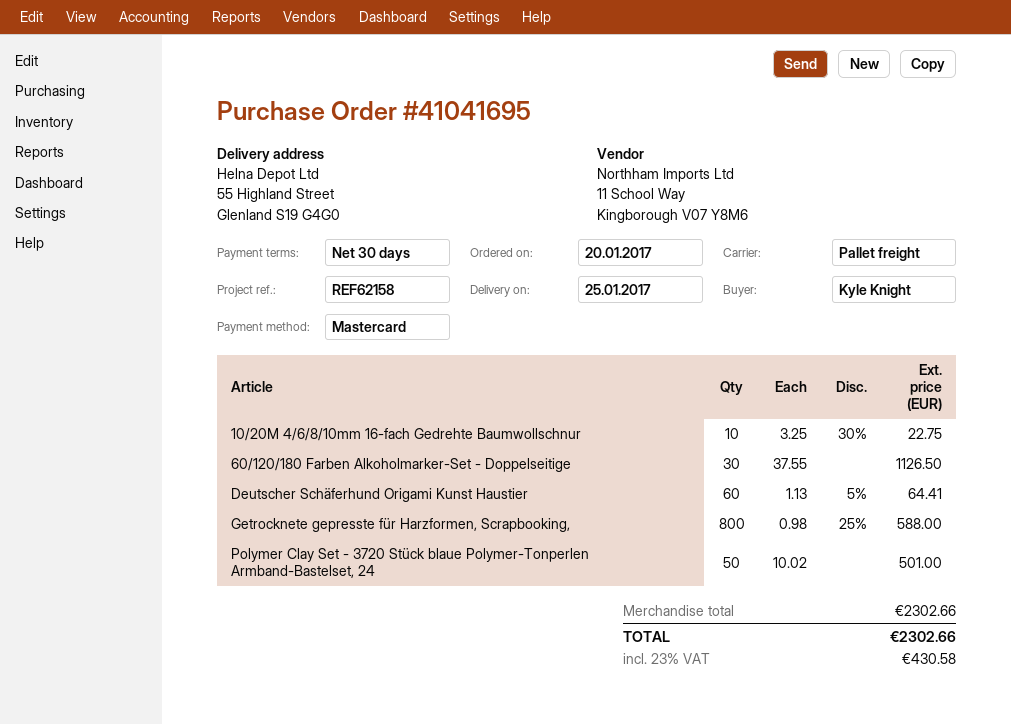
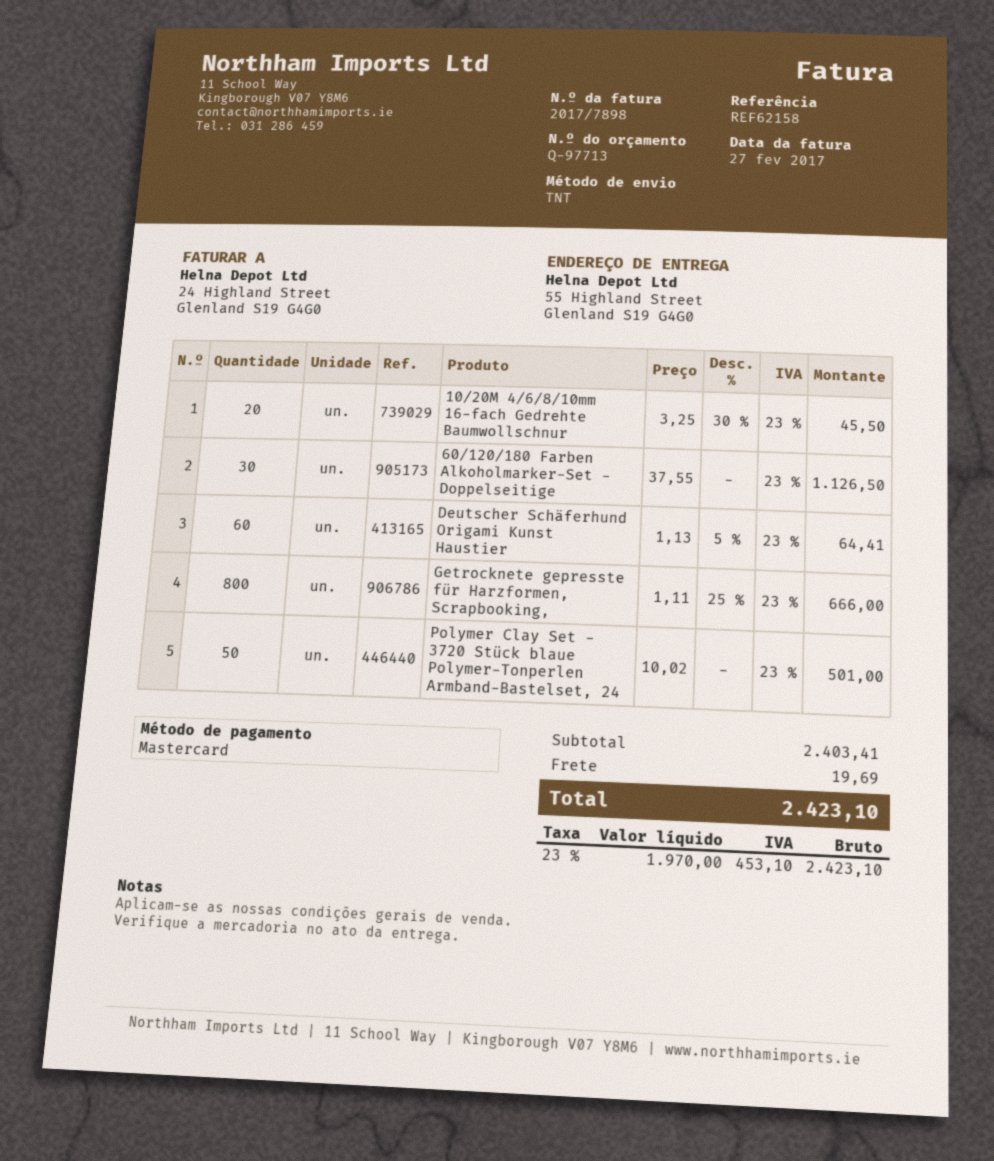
shipping method: pallet freight -> TNT
10/20M 4/6/8/10mm 16-fach Gedrehte Baumwollschnur: 10 x 3.25 - 30% = 22.75 -> 20 x 3.25 - 30% = 45.50
Getrocknete gepresste für Harzformen, Scrapbooking,: 800 x 0.98 - 25% = 588.00 -> 800 x 1.11 - 25% = 666.00
subtotal: 2302.66 -> 2403.41
shipping: none -> 19.69
tax: 23% = 430.58 -> 23% = 453.10
total: 2302.66 -> 2423.10

